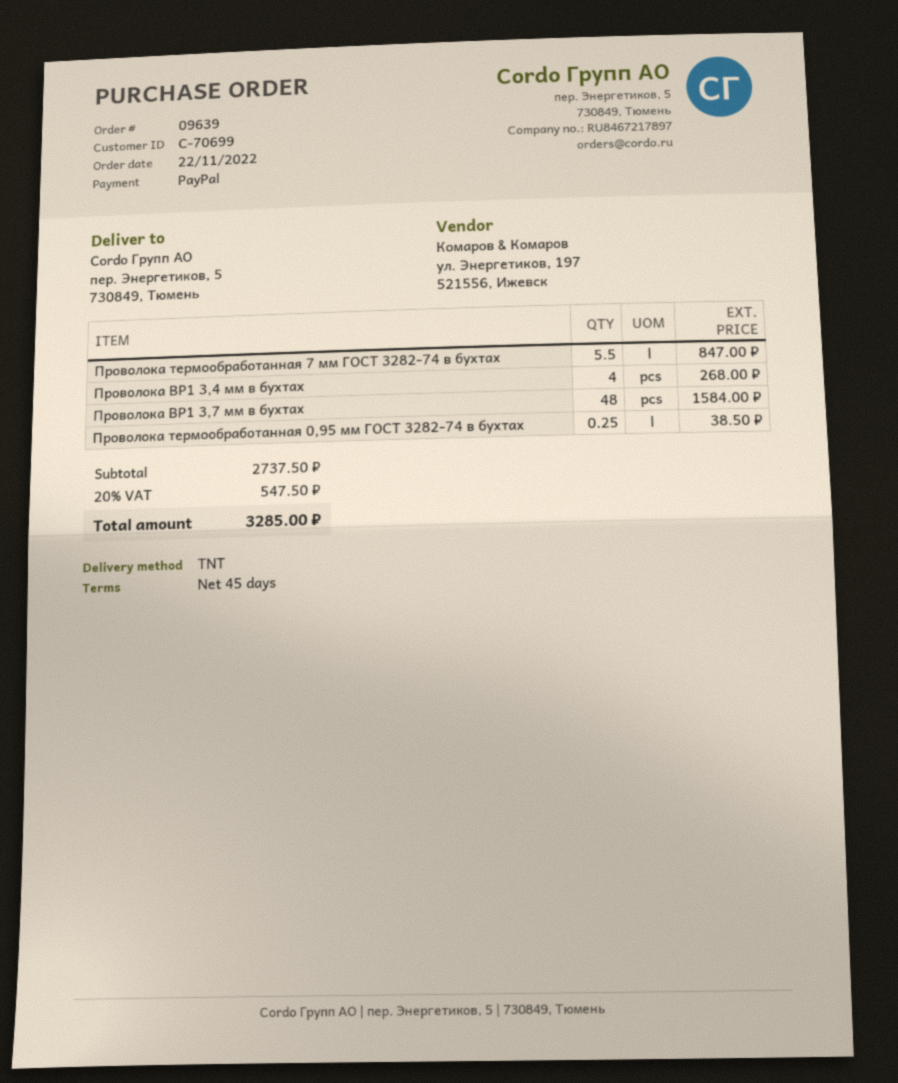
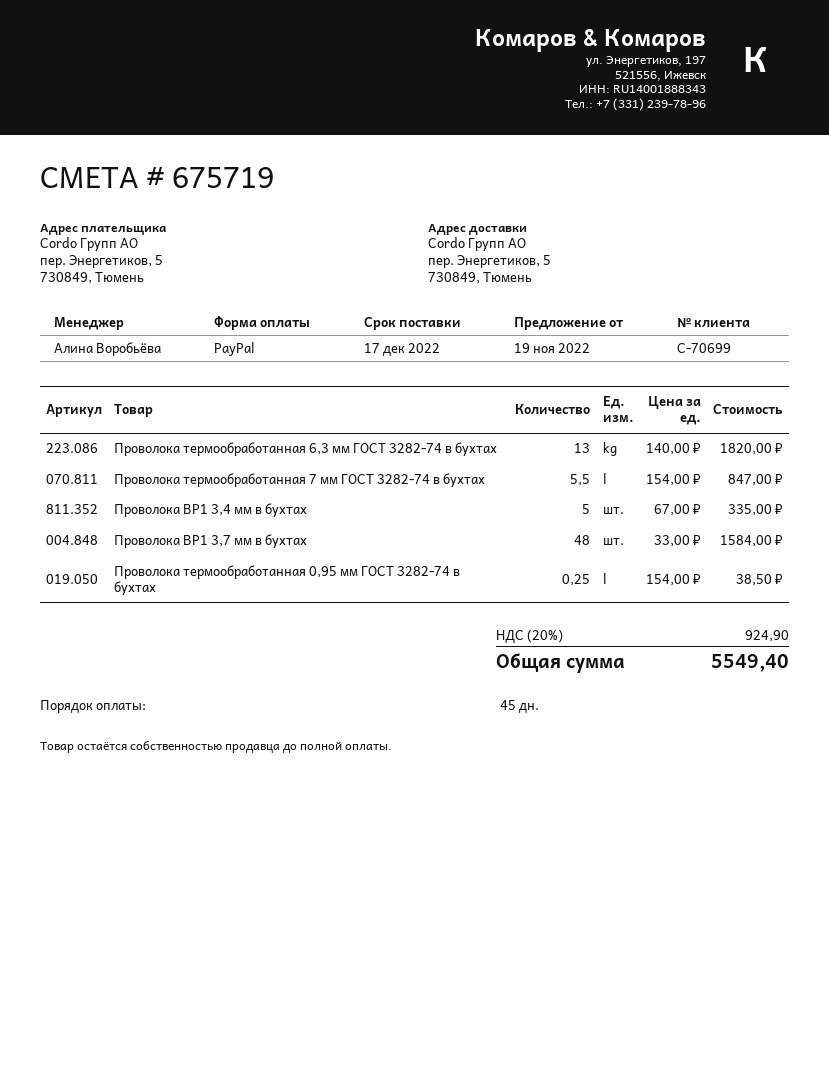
Проволока ВР1 3,4 мм в бухтах: 4 for 268.00 -> 5 for 335.00
Проволока термообработанная 6,3 мм ГОСТ 3282-74 в бухтах: none -> 13 for 1820.00
tax: 20% = 547.50 -> 20% = 924.90
total: 3285.00 -> 5549.40

